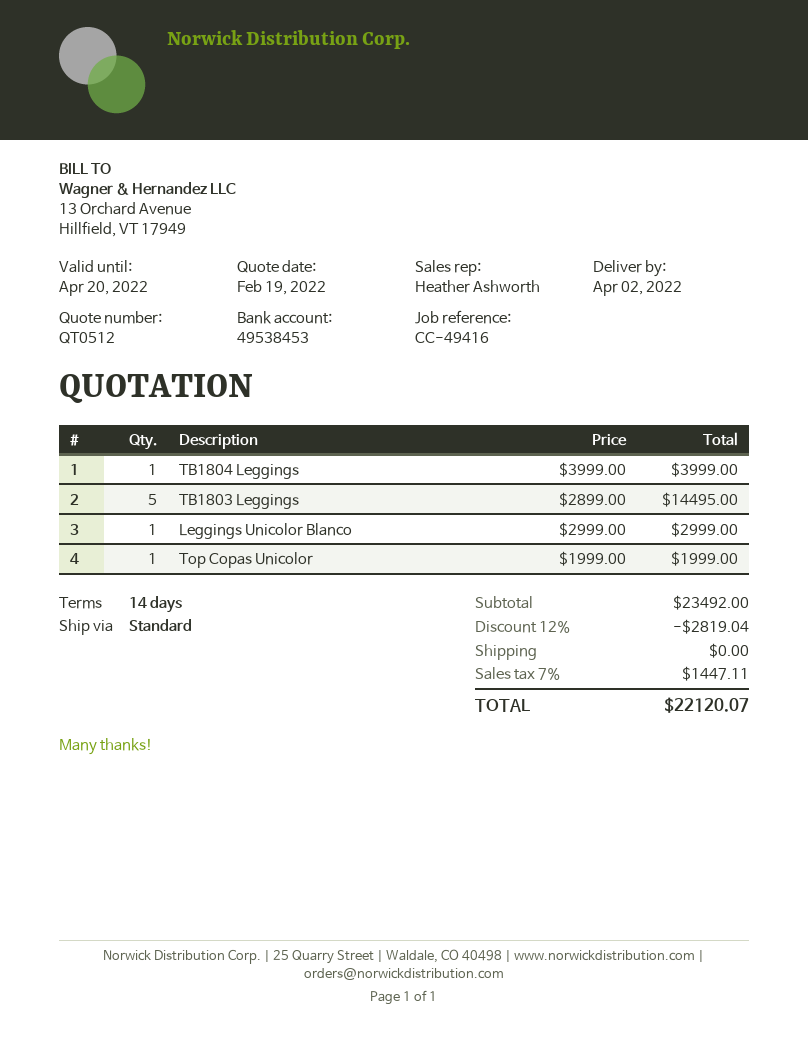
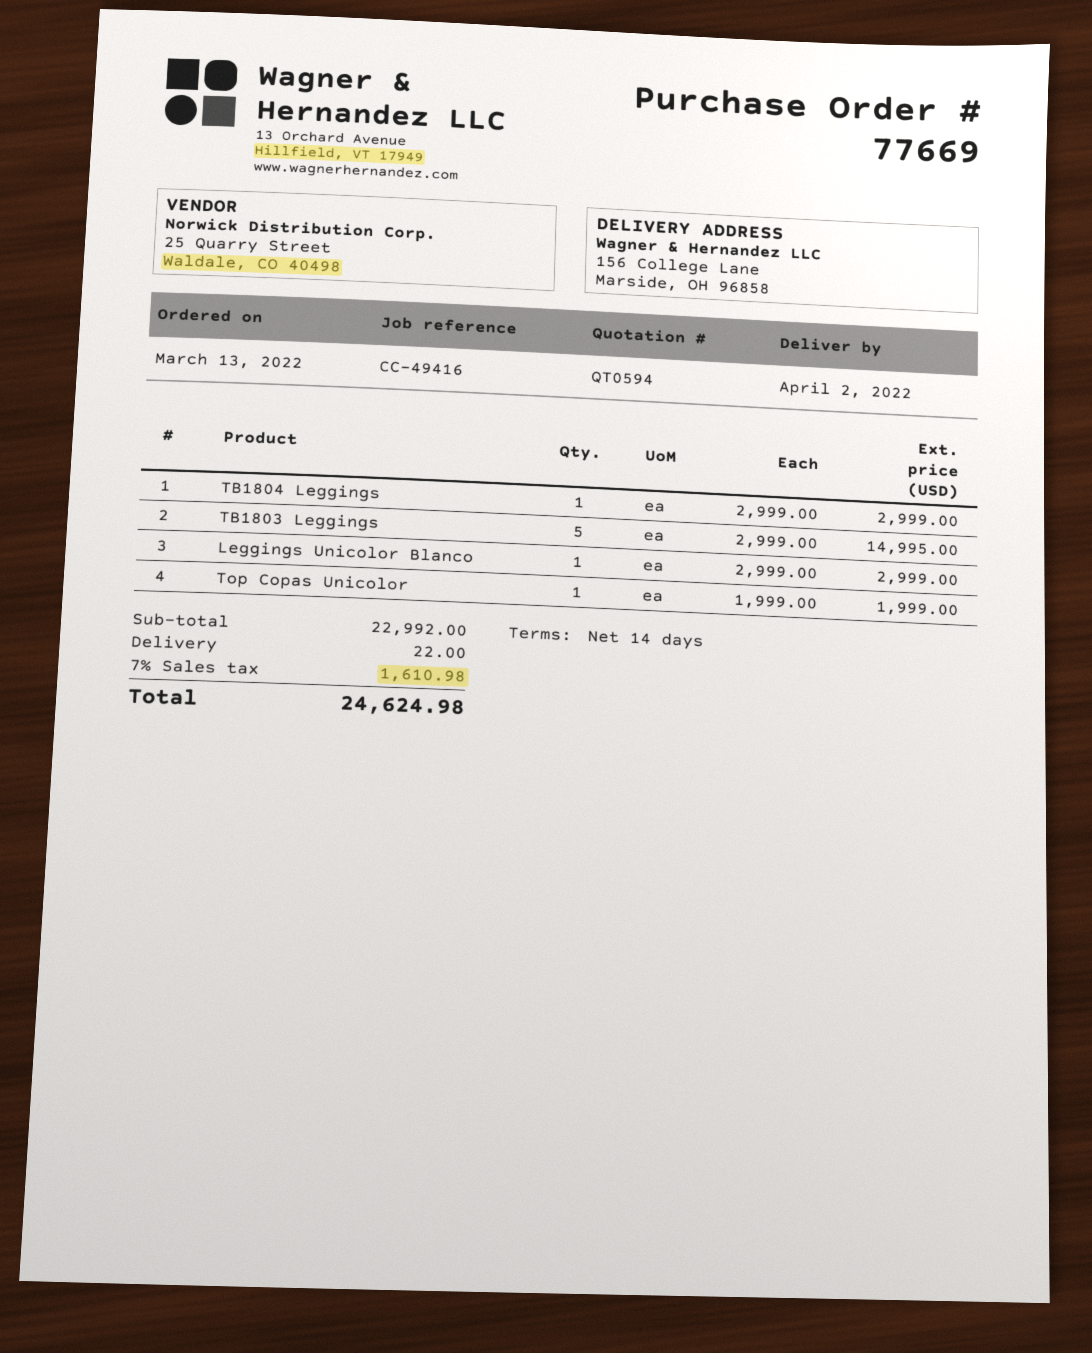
quote number: QT0512 -> QT0594
TB1804 Leggings: 1 x 3999.00 = 3999.00 -> 1 x 2999.00 = 2999.00
TB1803 Leggings: 5 x 2899.00 = 14495.00 -> 5 x 2999.00 = 14995.00
subtotal: 23492.00 -> 22992.00
discount: 12% = 2819.04 -> none
shipping: 0.00 -> 22.00
tax: 7% = 1447.11 -> 7% = 1610.98
total: 22120.07 -> 24624.98

